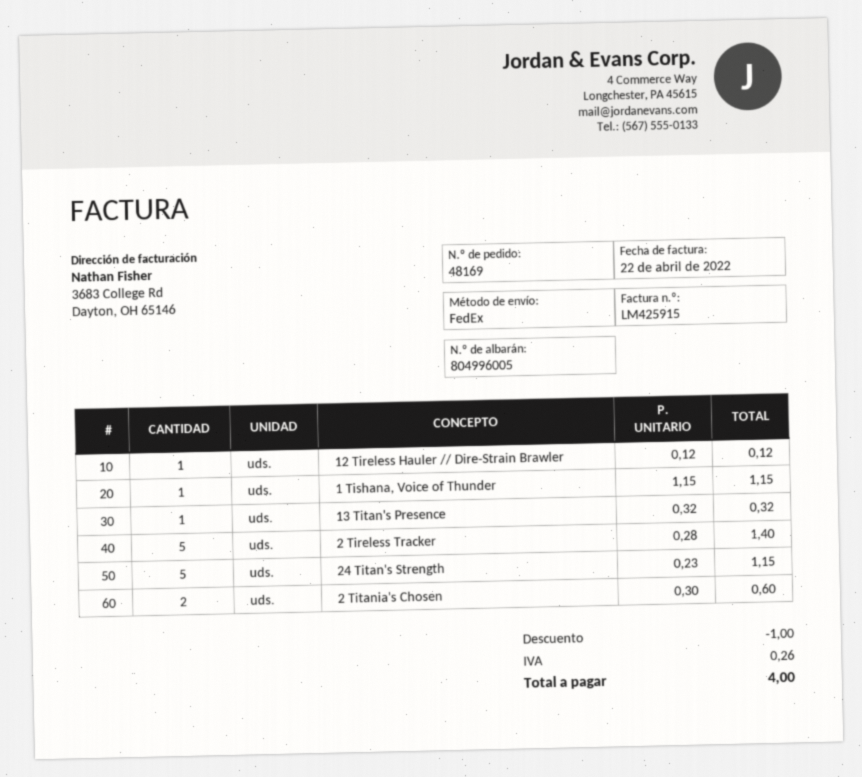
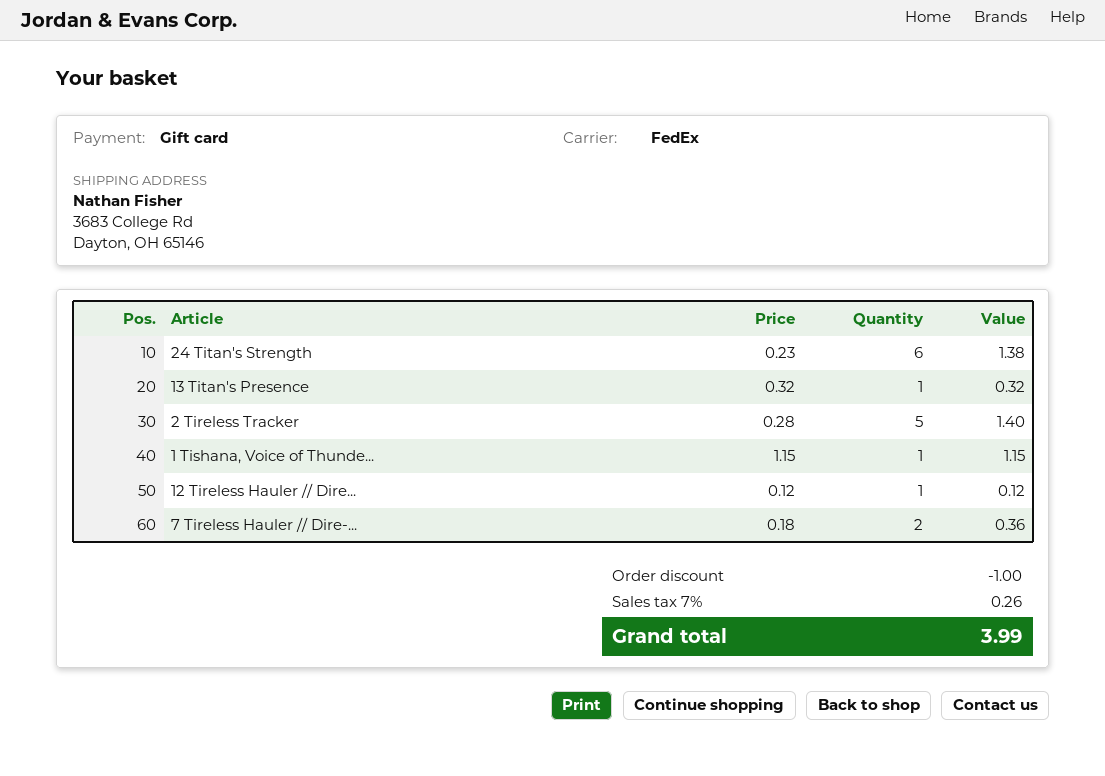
24 Titan's Strength: 5 x 0.23 = 1.15 -> 6 x 0.23 = 1.38
2 Titania's Chosen: 2 x 0.30 = 0.60 -> none
7 Tireless Hauler // Dire-...: none -> 2 x 0.18 = 0.36
total: 4.00 -> 3.99

